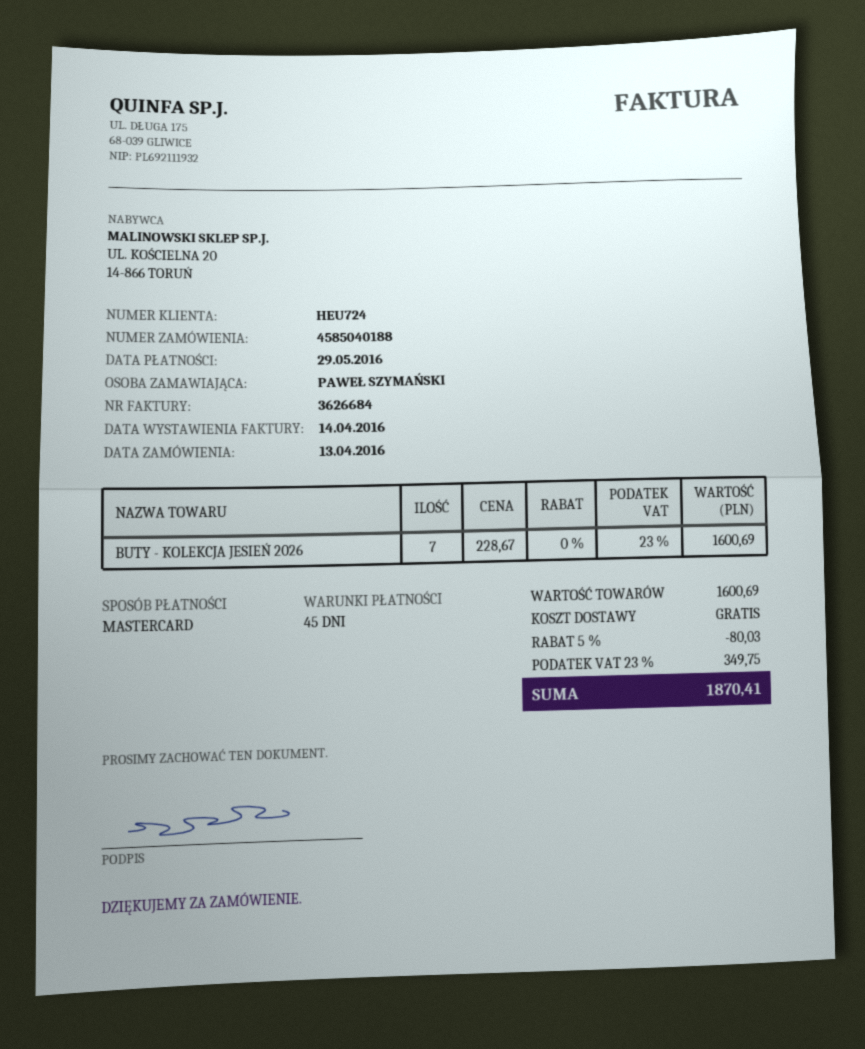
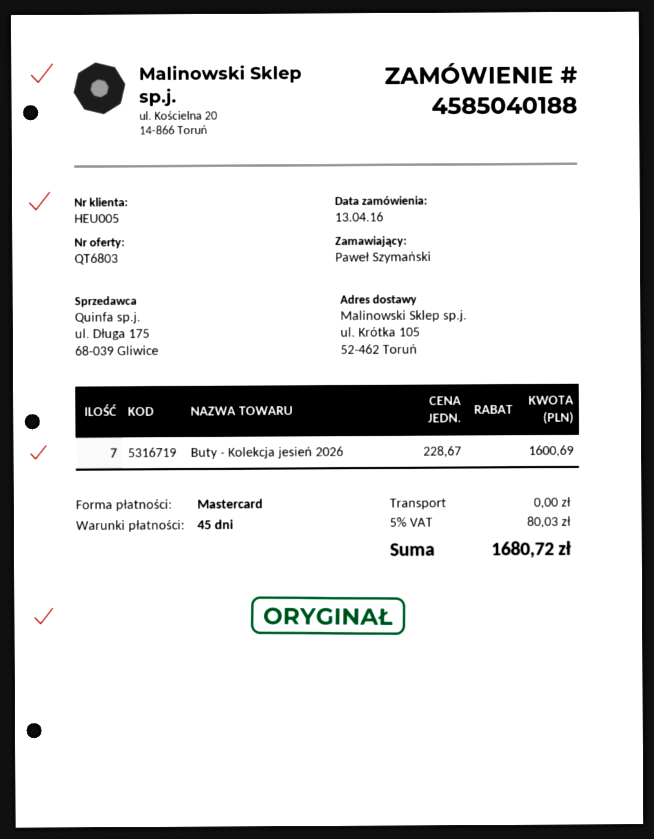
customer number: HEU724 -> HEU005
discount: 5% = 80.03 -> none
tax: 23% = 349.75 -> 5% = 80.03
total: 1870.41 -> 1680.72

